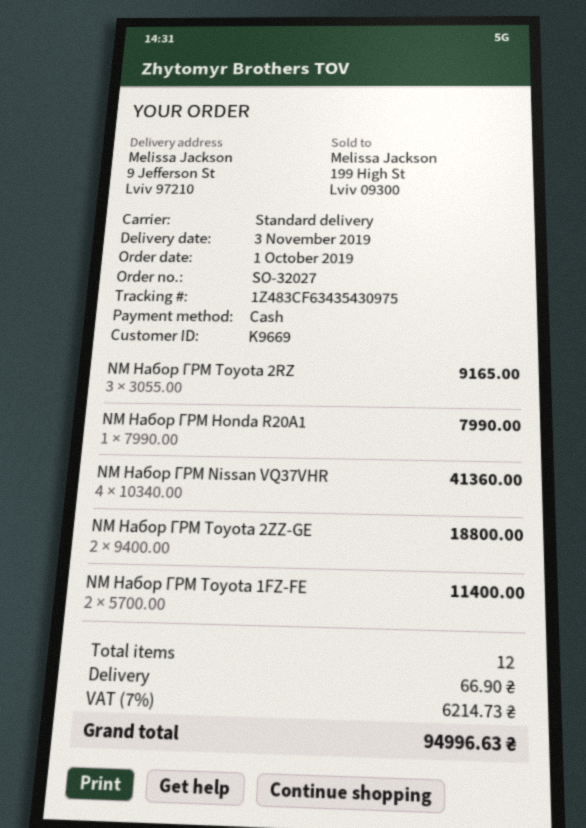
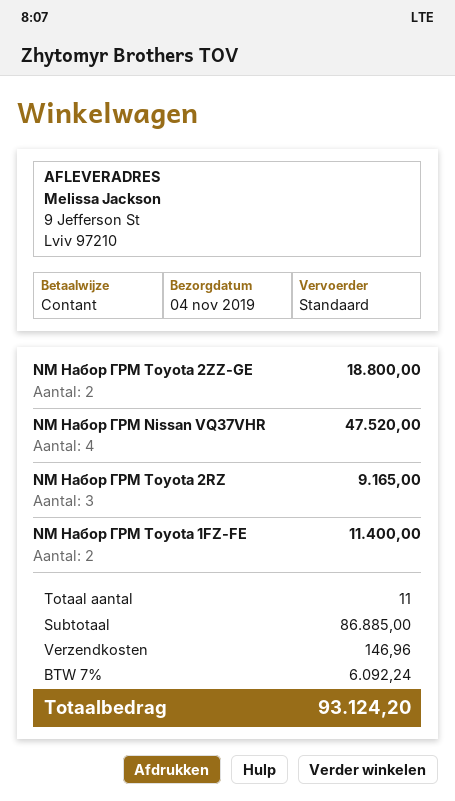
delivery date: 2019-11-03 -> 2019-11-04
NM Набор ГРМ Honda R20A1: 1 for 7990.00 -> none
NM Набор ГРМ Nissan VQ37VHR: 4 for 41360.00 -> 4 for 47520.00
total quantity: 12 -> 11
shipping: 66.90 -> 146.96
tax: 7% = 6214.73 -> 7% = 6092.24
total: 94996.63 -> 93124.20

